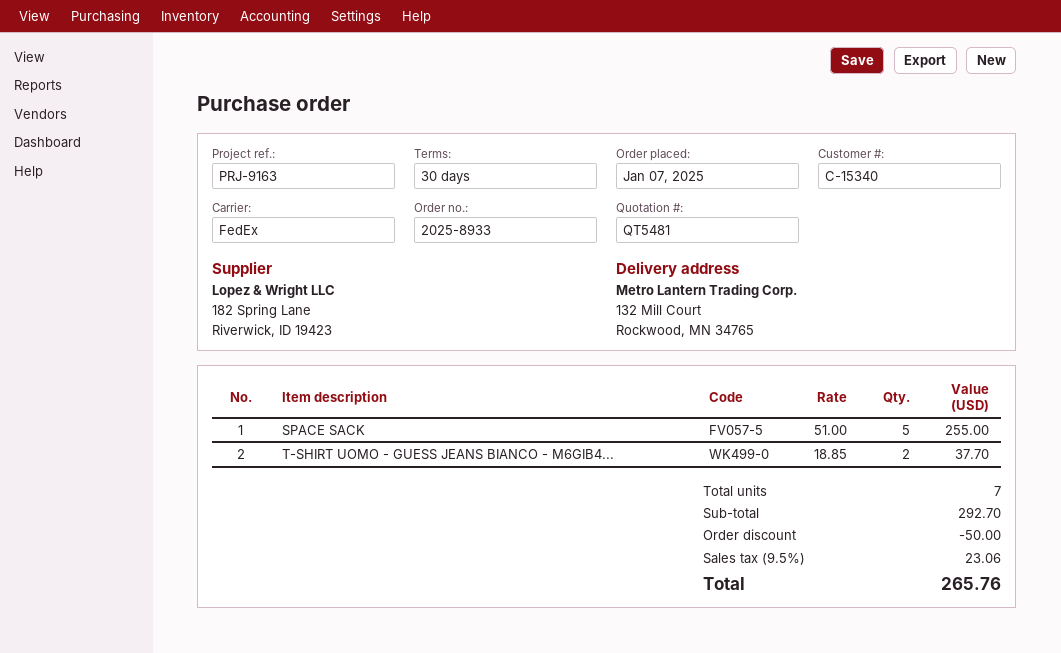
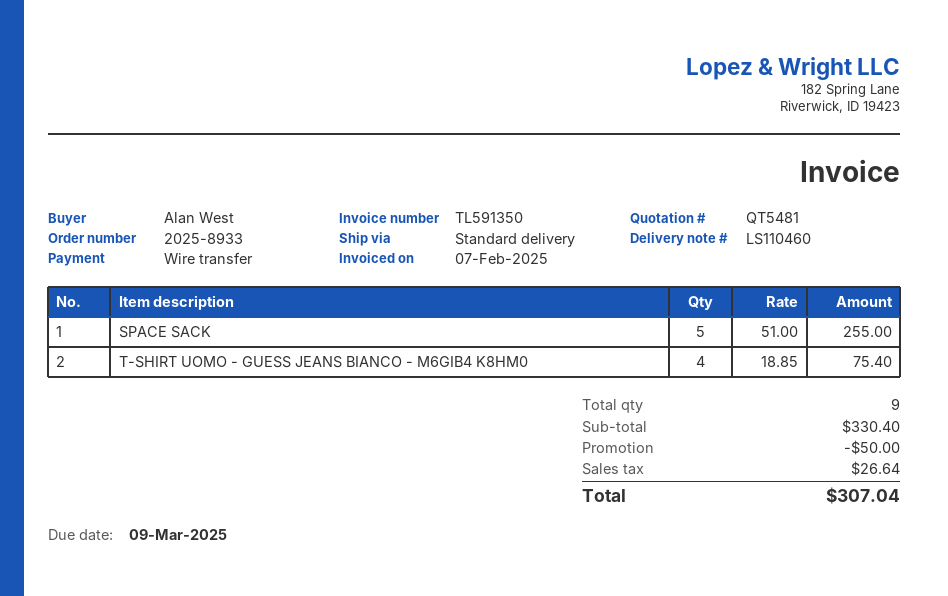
shipping method: FedEx -> standard
T-SHIRT UOMO - GUESS JEANS BIANCO - M6GIB4...: 2 x 18.85 = 37.70 -> 4 x 18.85 = 75.40
total quantity: 7 -> 9
subtotal: 292.70 -> 330.40
tax: 23.06 -> 26.64
total: 265.76 -> 307.04

